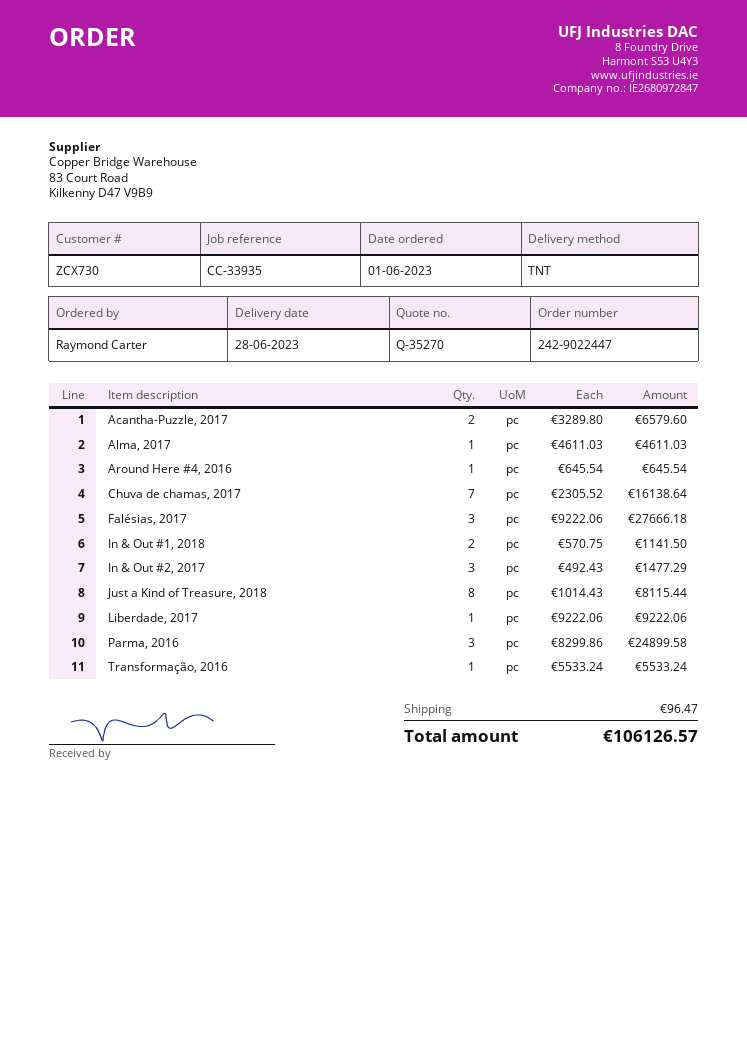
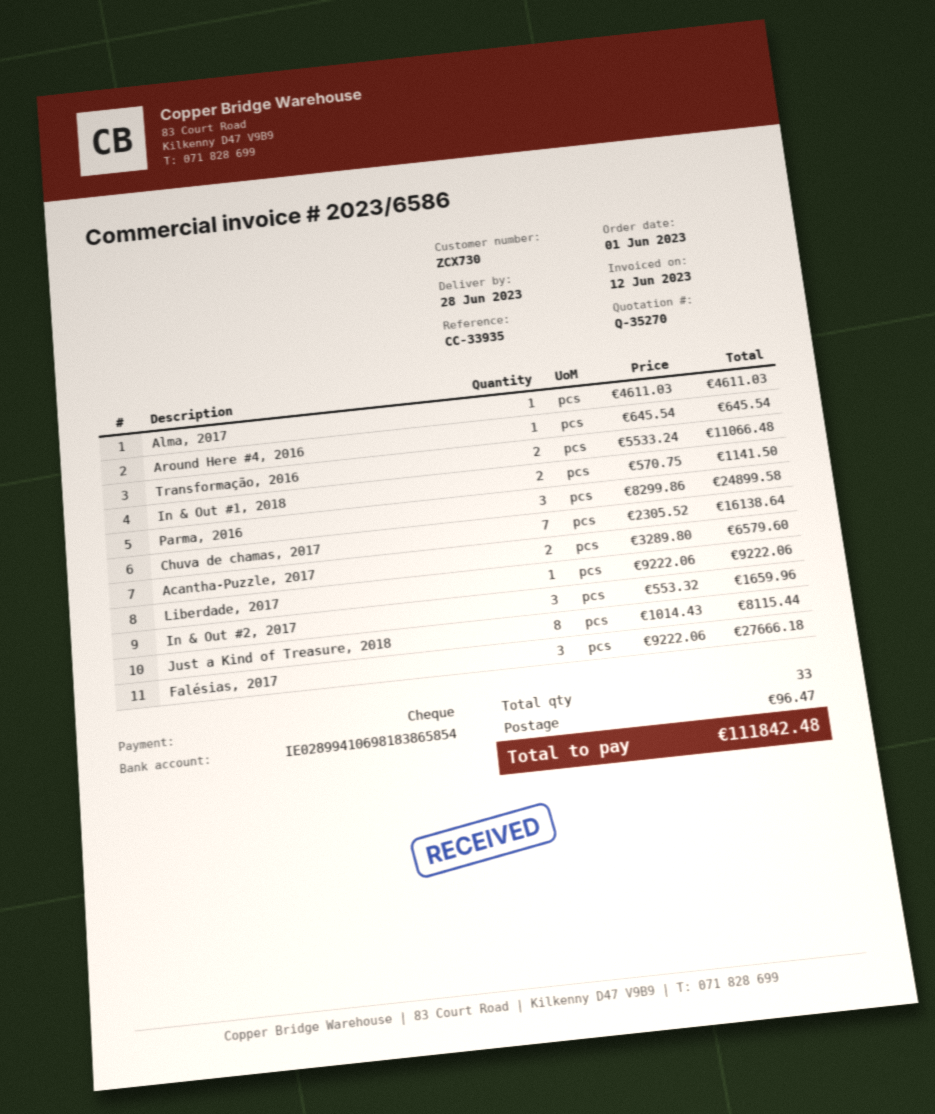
In & Out #2, 2017: 3 x 492.43 = 1477.29 -> 3 x 553.32 = 1659.96
Transformação, 2016: 1 x 5533.24 = 5533.24 -> 2 x 5533.24 = 11066.48
total: 106126.57 -> 111842.48

